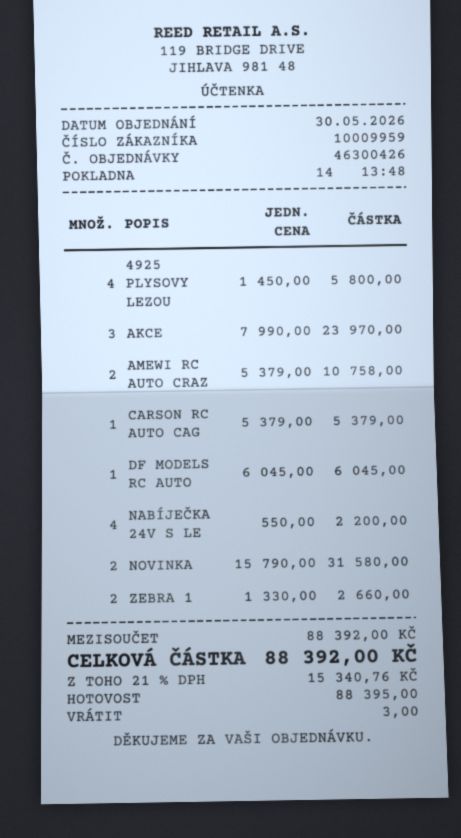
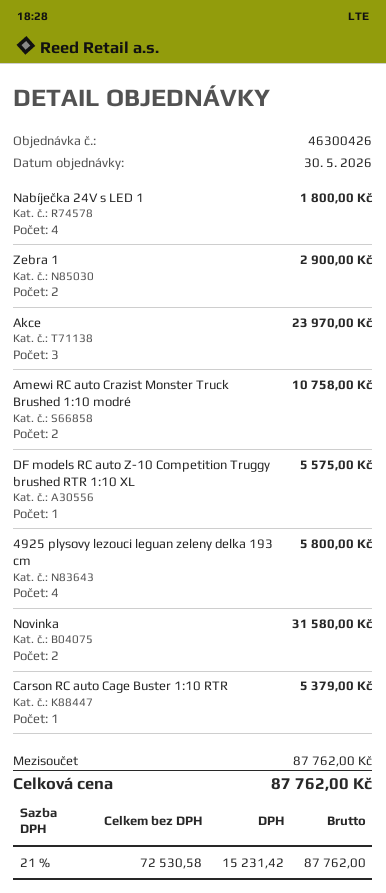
DF MODELS RC AUTO: 1 for 6045.00 -> 1 for 5575.00
NABÍJEČKA 24V S LE: 4 for 2200.00 -> 4 for 1800.00
ZEBRA 1: 2 for 2660.00 -> 2 for 2900.00
subtotal: 88392.00 -> 87762.00
tax: 21% = 15340.76 -> 21% = 15231.42
total: 88392.00 -> 87762.00

